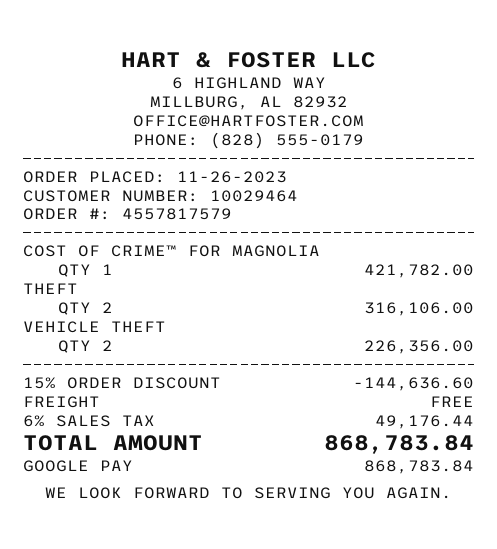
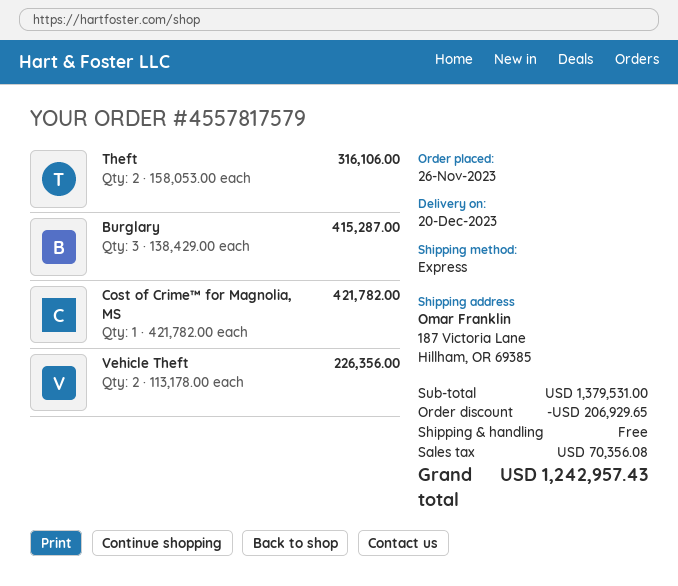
Burglary: none -> 3 for 415287.00
discount: 144636.60 -> 206929.65
tax: 49176.44 -> 70356.08
total: 868783.84 -> 1242957.43

